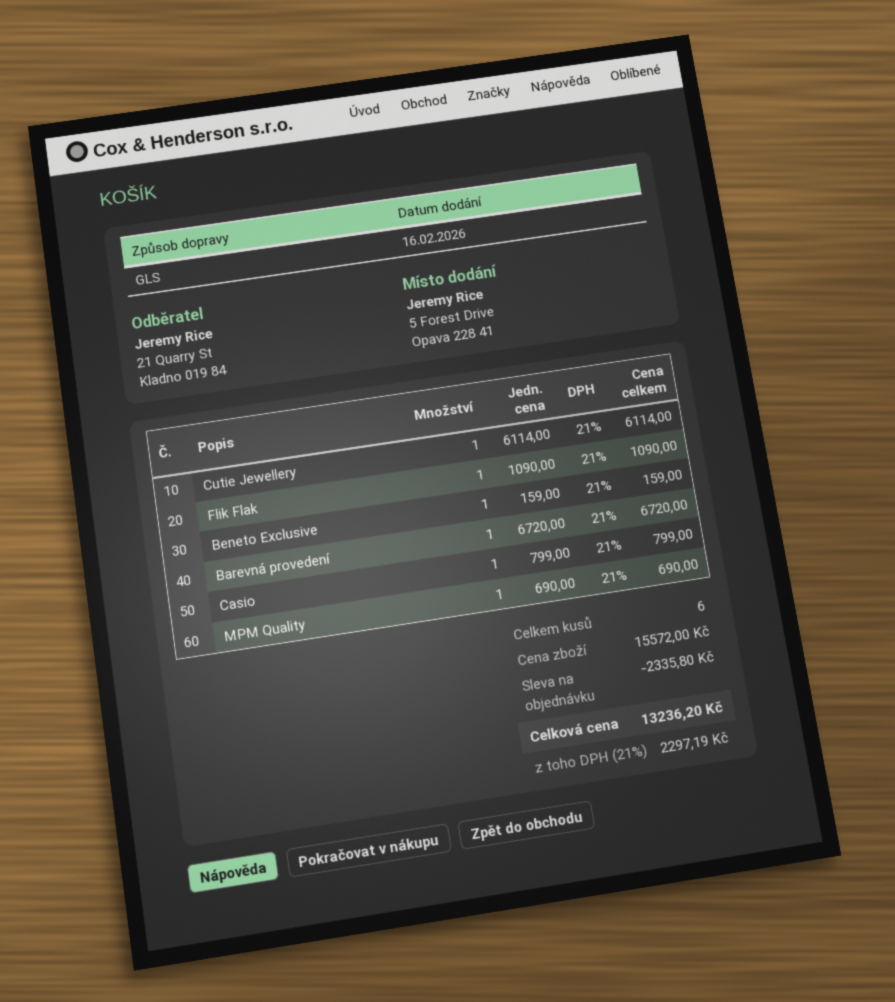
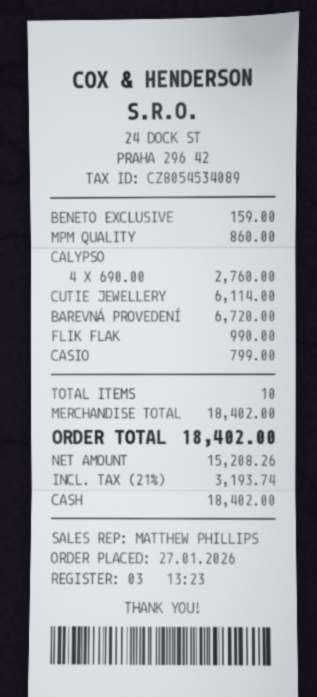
Flik Flak: 1 x 1090.00 = 1090.00 -> 1 x 990.00 = 990.00
MPM Quality: 1 x 690.00 = 690.00 -> 1 x 860.00 = 860.00
CALYPSO: none -> 4 x 690.00 = 2760.00
total quantity: 6 -> 10
subtotal: 15572.00 -> 18402.00
discount: 2335.80 -> none
tax: 21% = 2297.19 -> 21% = 3193.74
total: 13236.20 -> 18402.00

